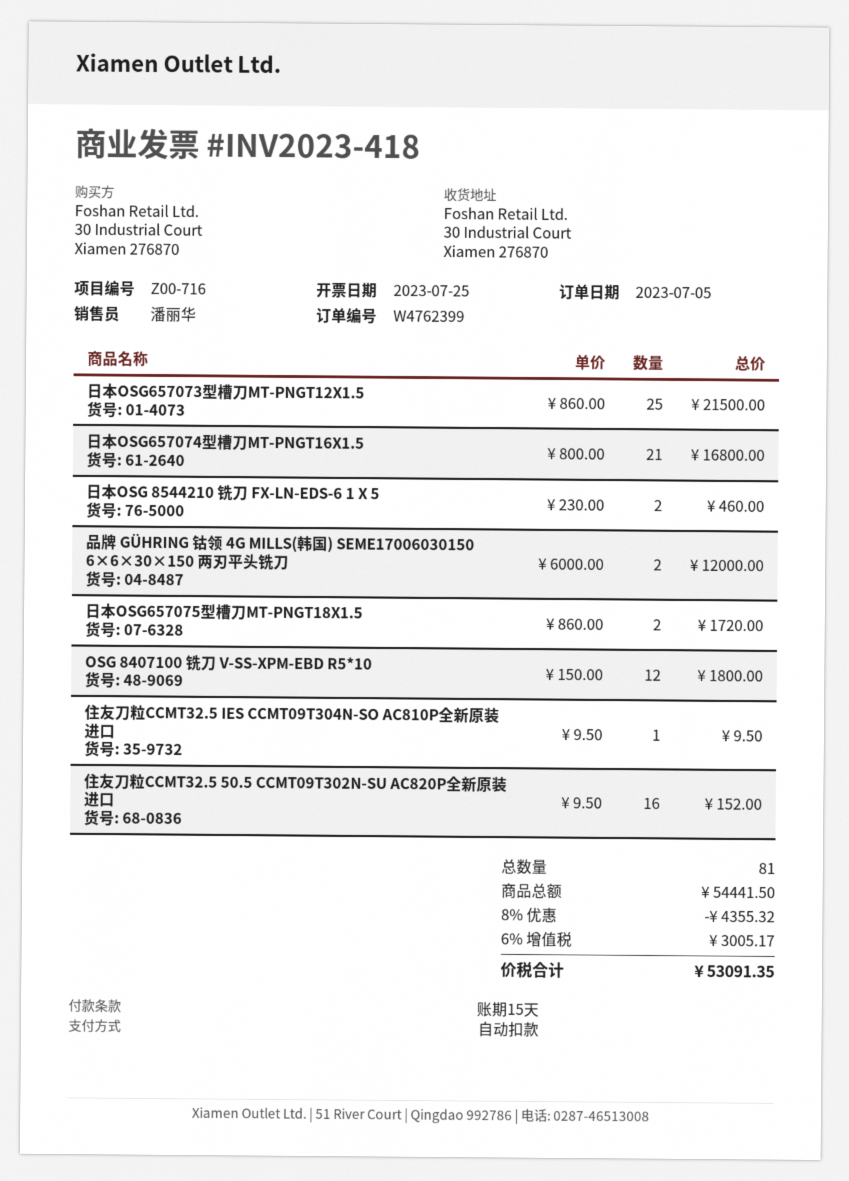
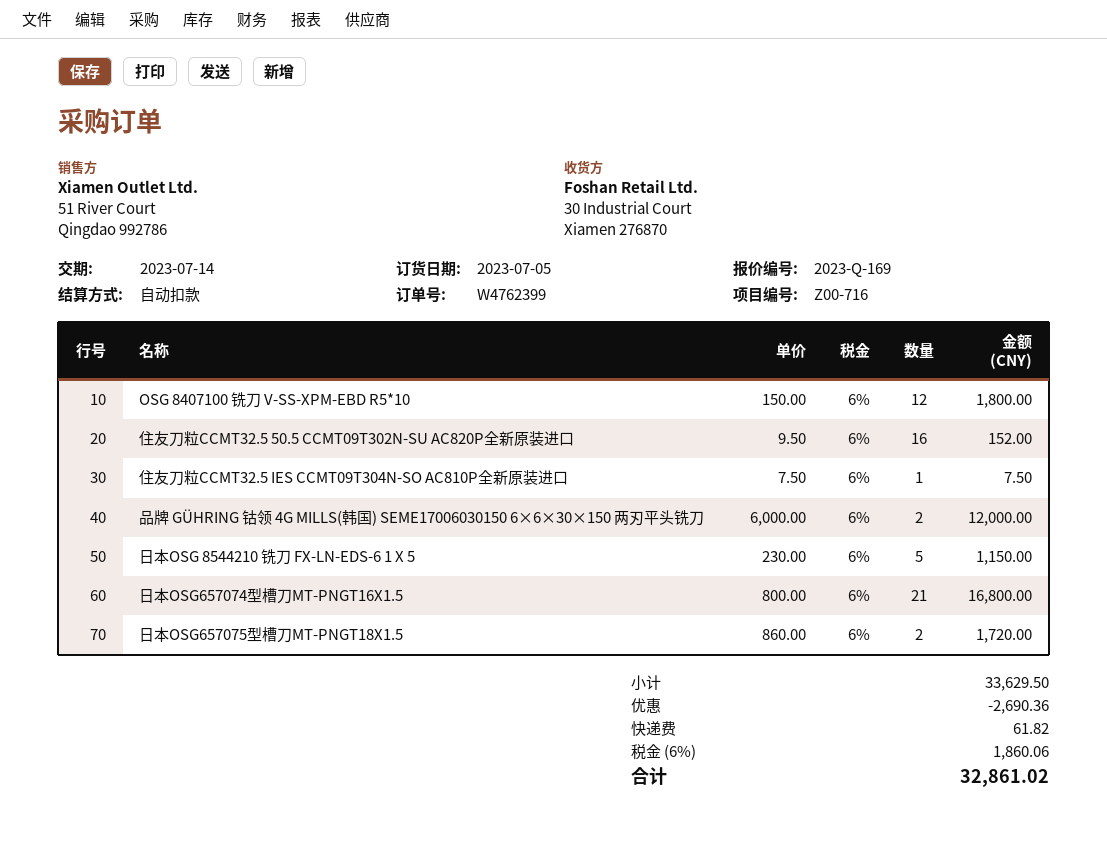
日本OSG657073型槽刀MT-PNGT12X1.5: 25 x 860.00 = 21500.00 -> none
日本OSG 8544210 铣刀 FX-LN-EDS-6 1 X 5: 2 x 230.00 = 460.00 -> 5 x 230.00 = 1150.00
住友刀粒CCMT32.5 IES CCMT09T304N-SO AC810P全新原装进口: 1 x 9.50 = 9.50 -> 1 x 7.50 = 7.50
subtotal: 54441.50 -> 33629.50
discount: 4355.32 -> 2690.36
shipping: none -> 61.82
tax: 6% = 3005.17 -> 6% = 1860.06
total: 53091.35 -> 32861.02

